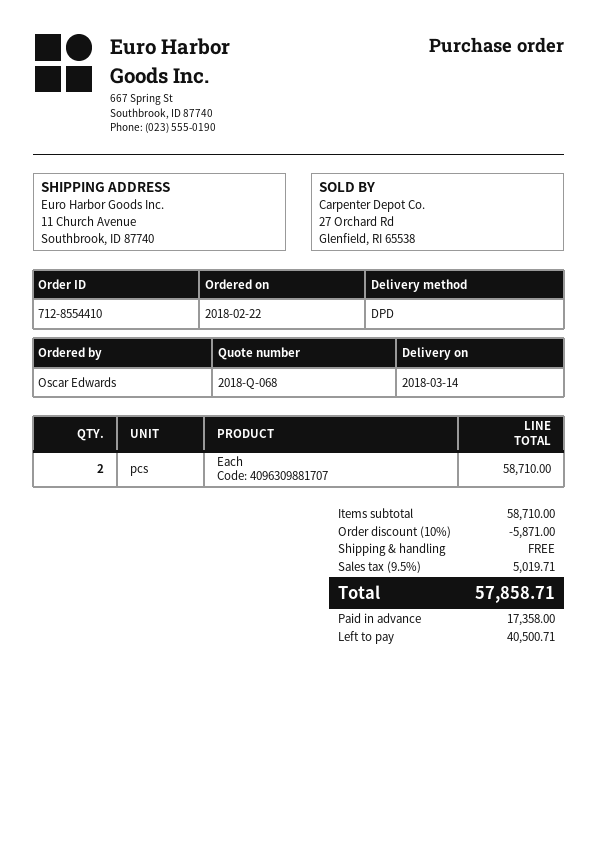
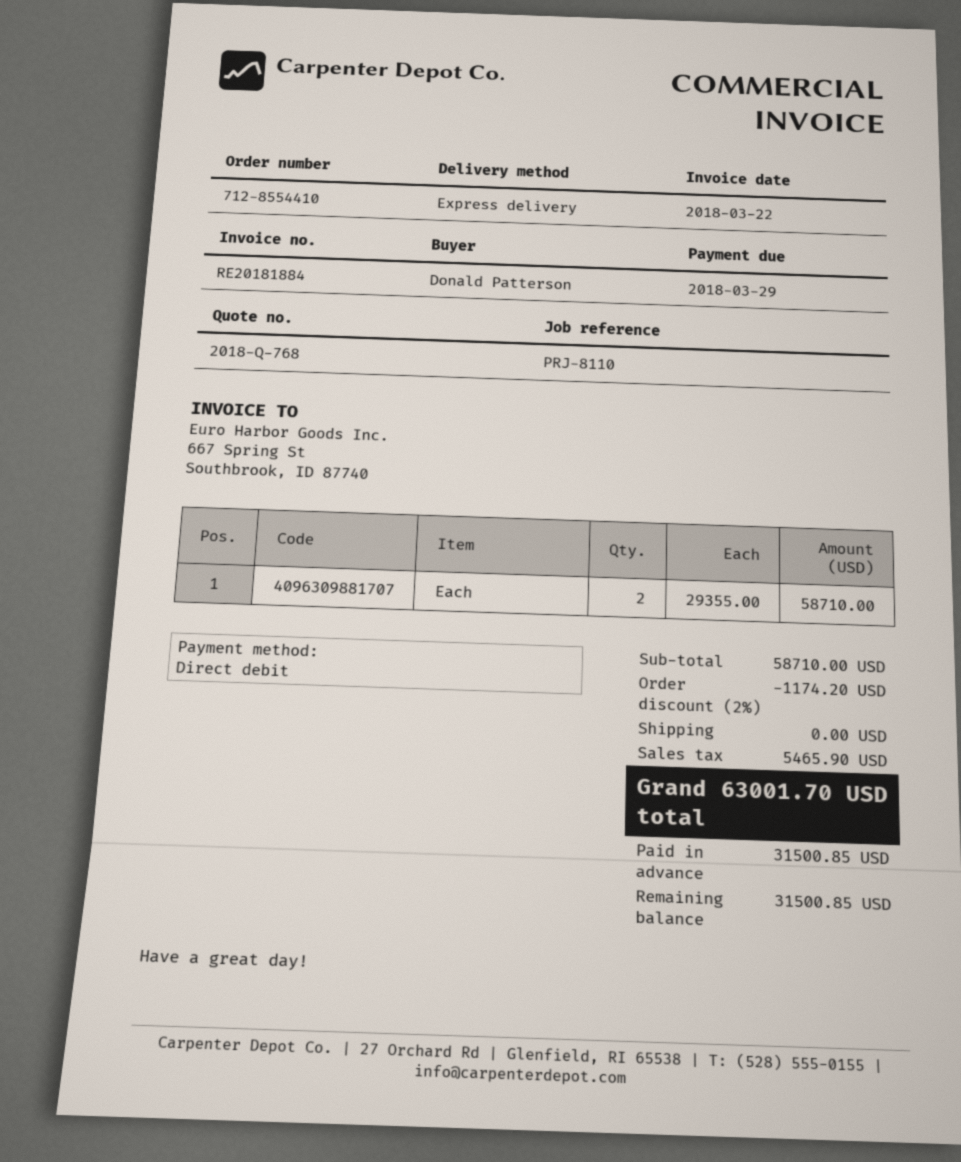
quote number: 2018-Q-068 -> 2018-Q-768
ordered by: Oscar Edwards -> Donald Patterson
shipping method: DPD -> express
discount: 10% = 5871.00 -> 2% = 1174.20
tax: 5019.71 -> 5465.90
total: 57858.71 -> 63001.70
deposit: 17358.00 -> 31500.85
balance: 40500.71 -> 31500.85

